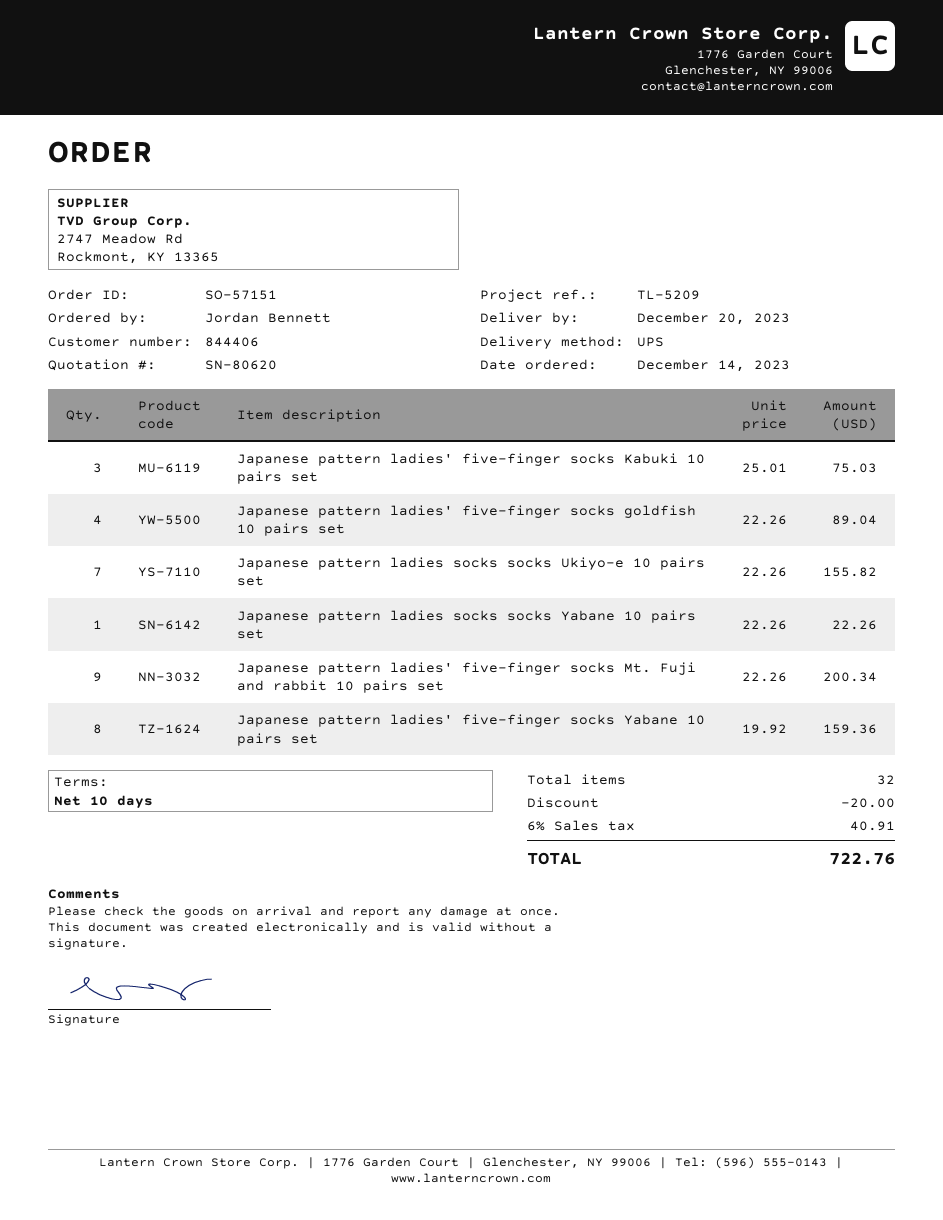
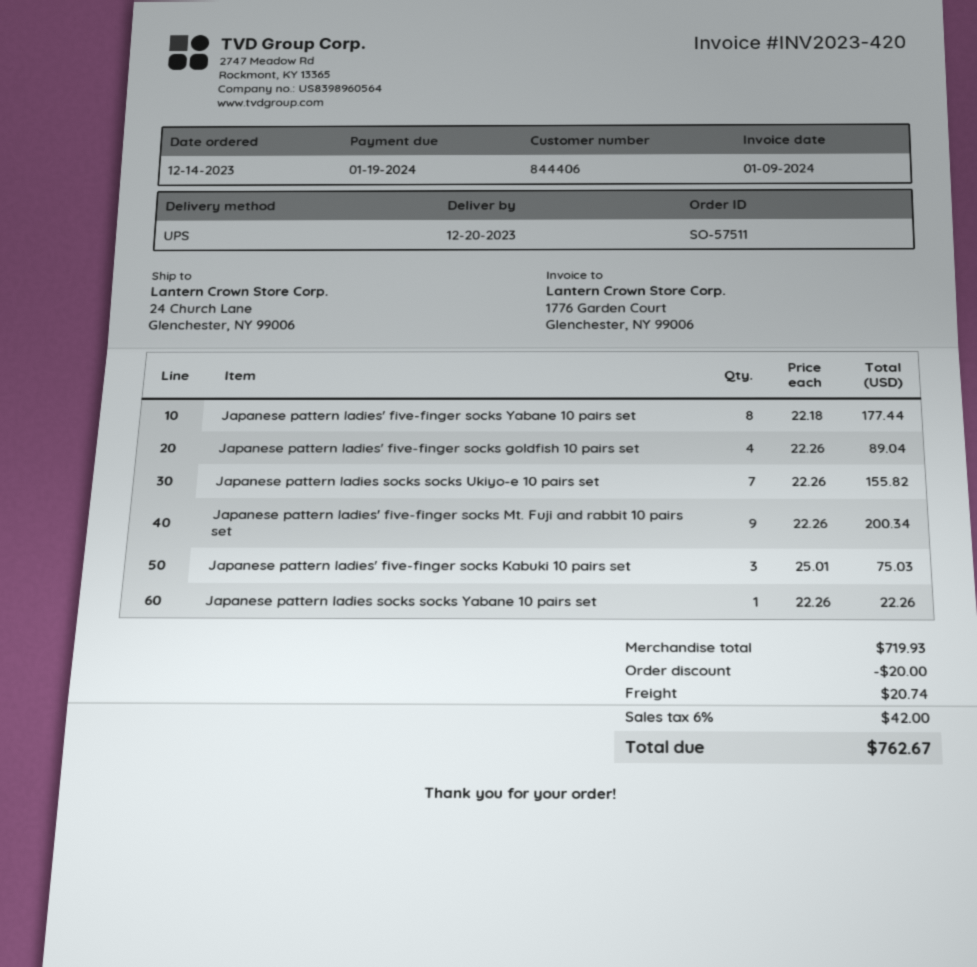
order number: SO-57151 -> SO-57511
Japanese pattern ladies' five-finger socks Yabane 10 pairs set: 8 x 19.92 = 159.36 -> 8 x 22.18 = 177.44
shipping: none -> 20.74
tax: 6% = 40.91 -> 6% = 42.00
total: 722.76 -> 762.67

